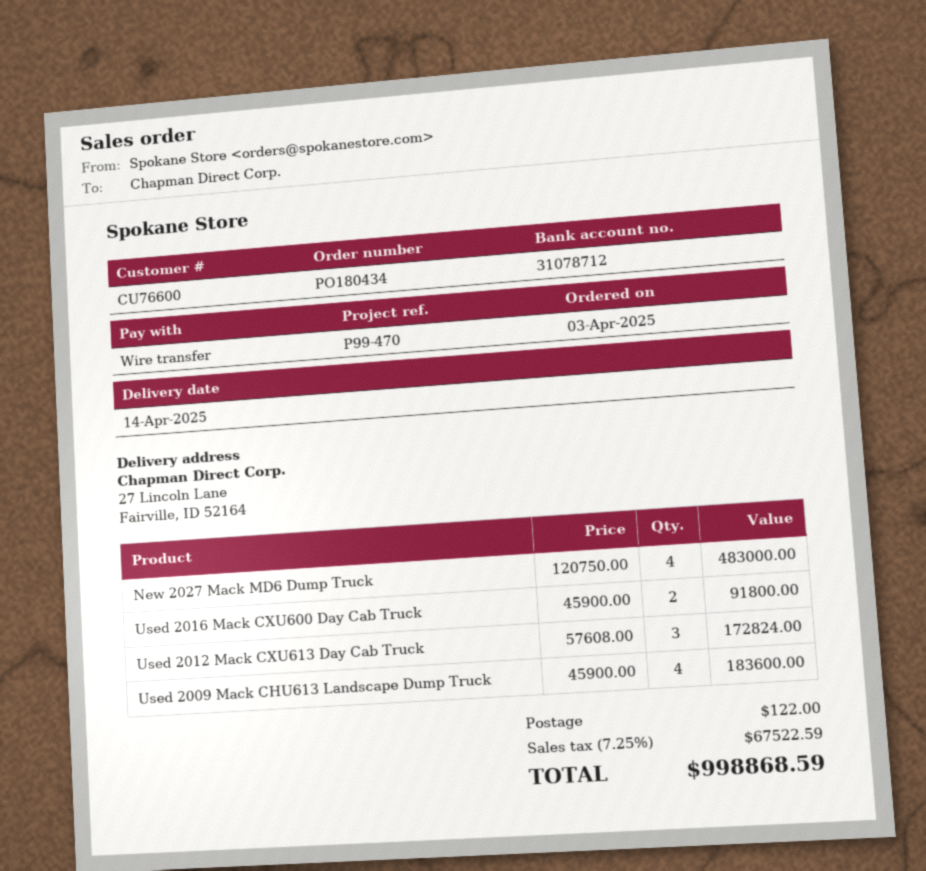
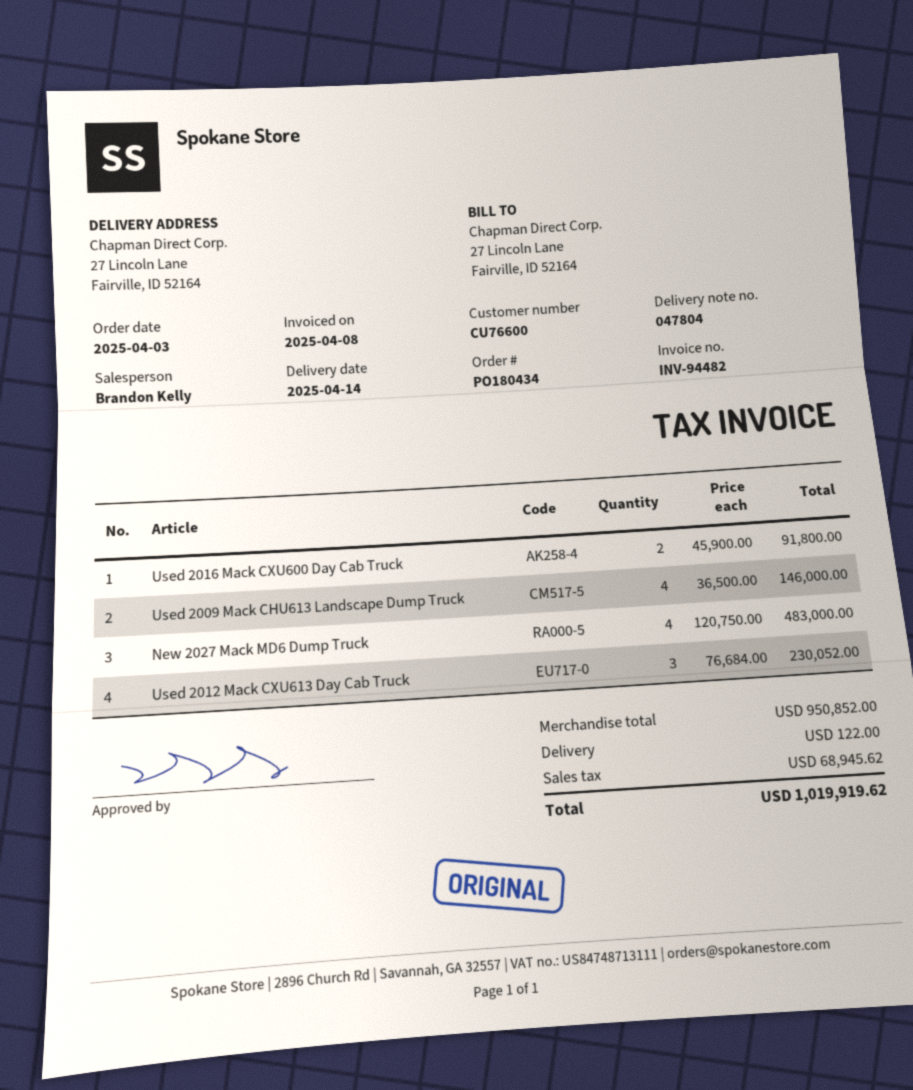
Used 2012 Mack CXU613 Day Cab Truck: 3 x 57608.00 = 172824.00 -> 3 x 76684.00 = 230052.00
Used 2009 Mack CHU613 Landscape Dump Truck: 4 x 45900.00 = 183600.00 -> 4 x 36500.00 = 146000.00
tax: 67522.59 -> 68945.62
total: 998868.59 -> 1019919.62

